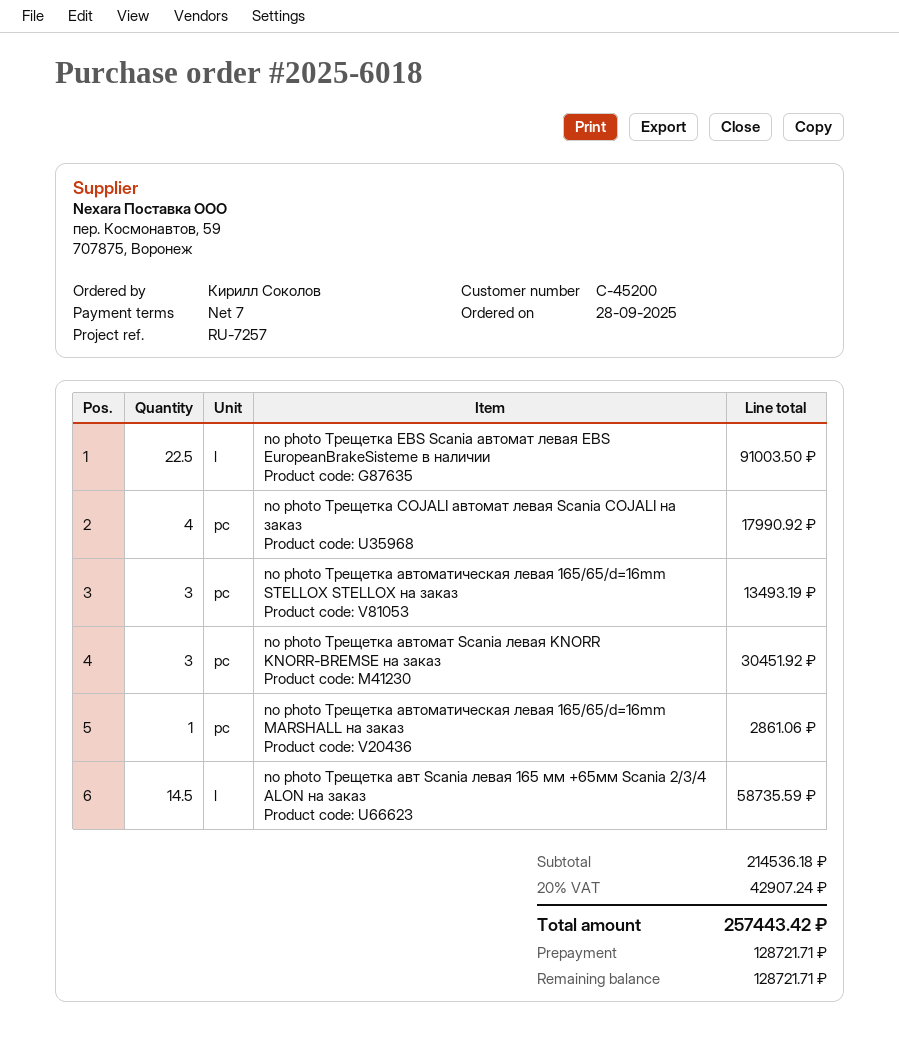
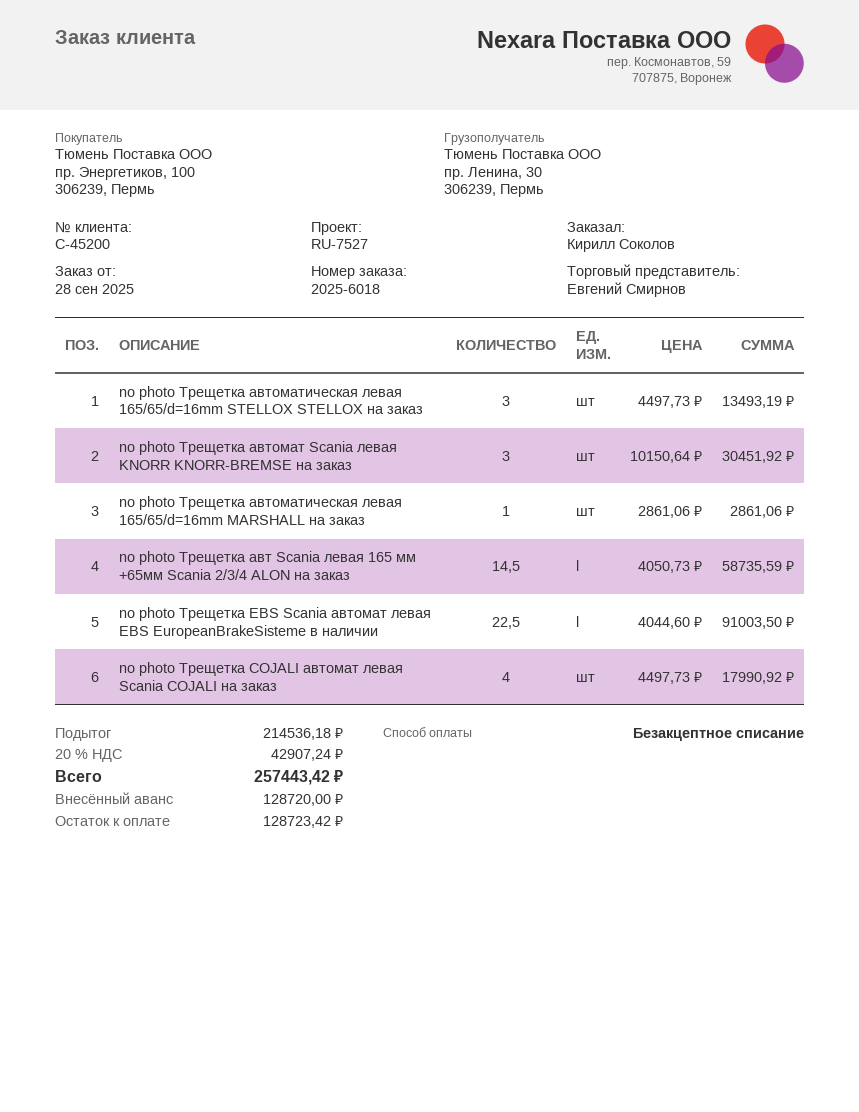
reference: RU-7257 -> RU-7527
deposit: 128721.71 -> 128720.00
balance: 128721.71 -> 128723.42

